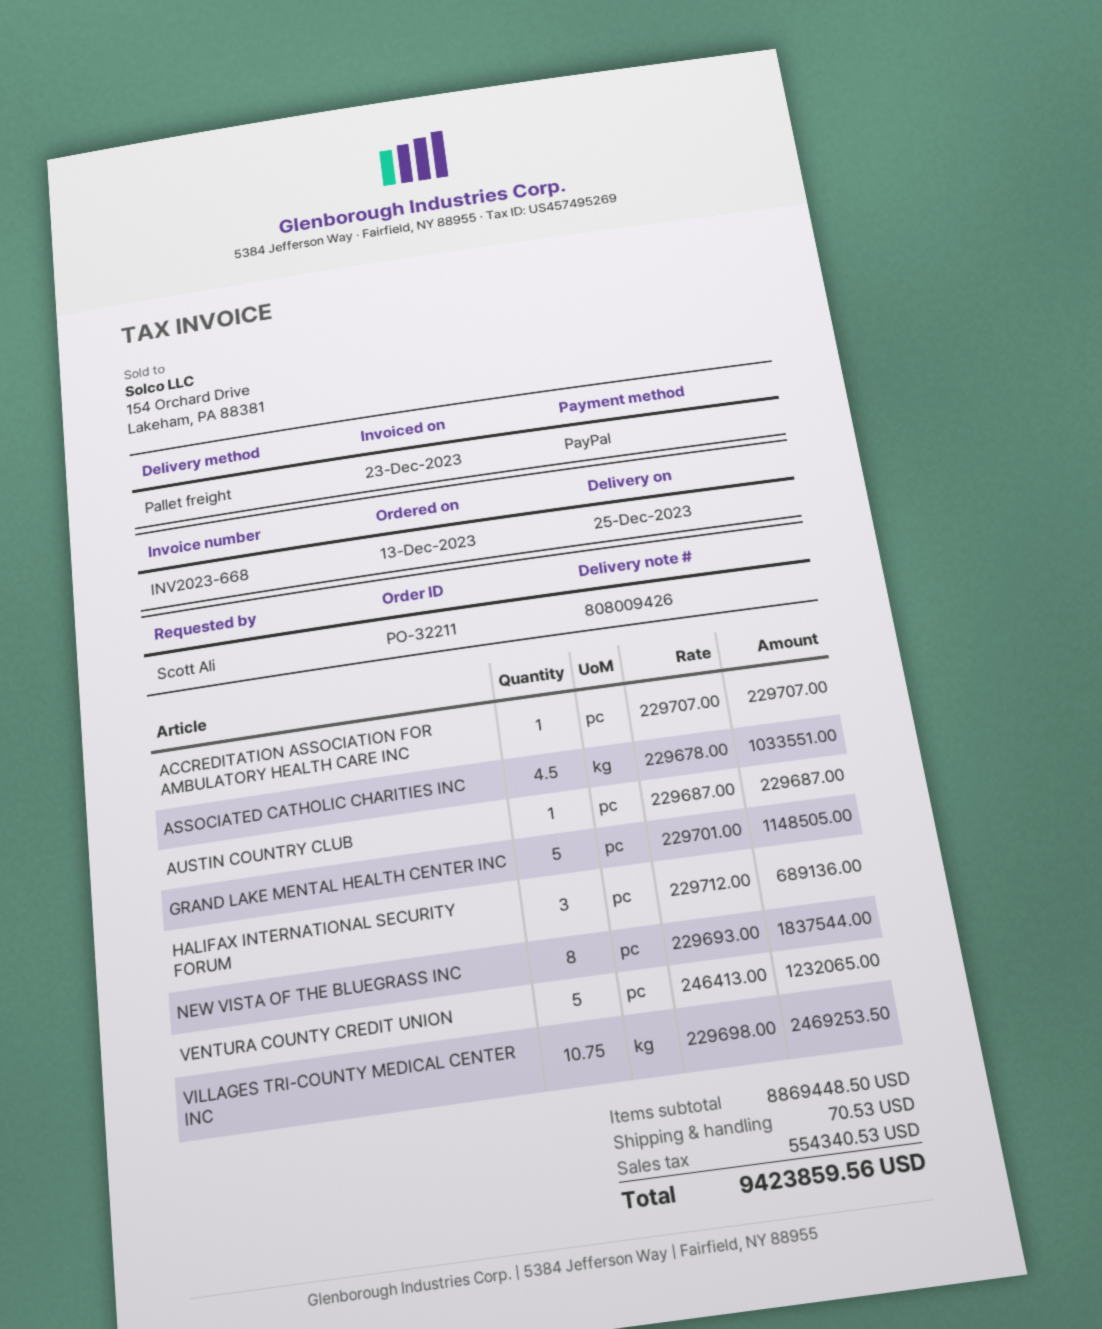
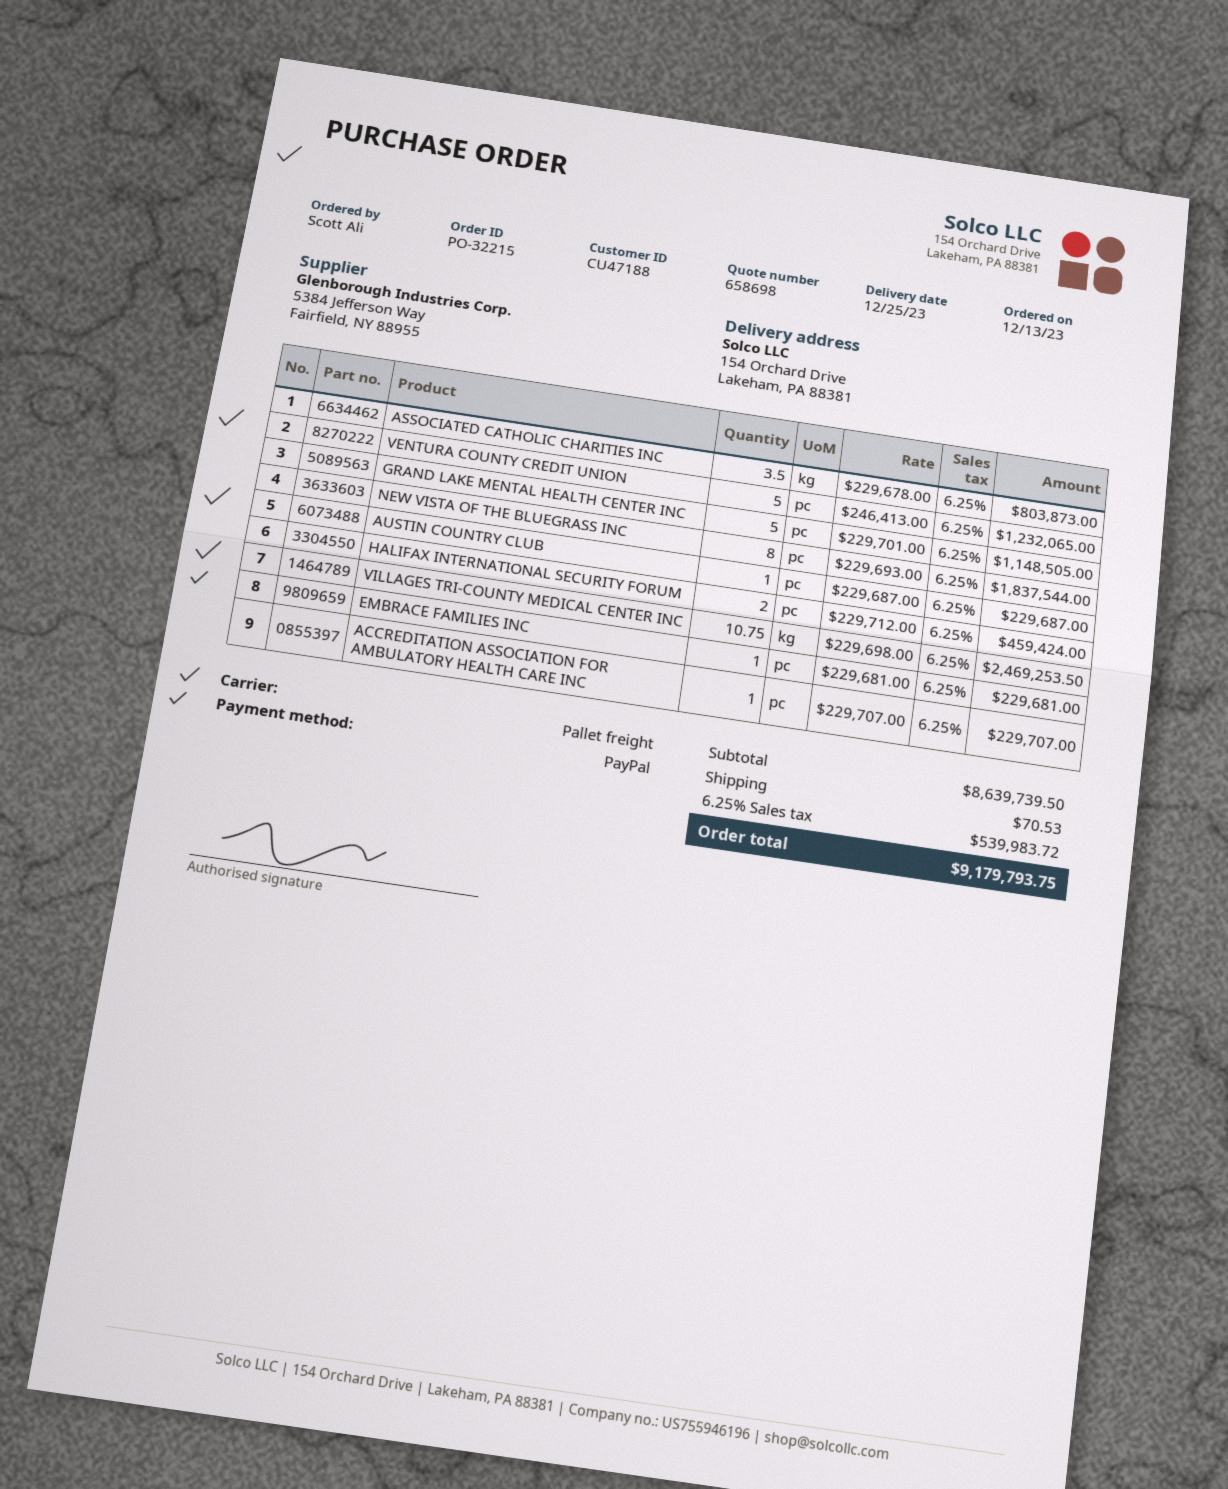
order number: PO-32211 -> PO-32215
ASSOCIATED CATHOLIC CHARITIES INC: 4.5 x 229678.00 = 1033551.00 -> 3.5 x 229678.00 = 803873.00
HALIFAX INTERNATIONAL SECURITY FORUM: 3 x 229712.00 = 689136.00 -> 2 x 229712.00 = 459424.00
EMBRACE FAMILIES INC: none -> 1 x 229681.00 = 229681.00
subtotal: 8869448.50 -> 8639739.50
tax: 554340.53 -> 539983.72
total: 9423859.56 -> 9179793.75

